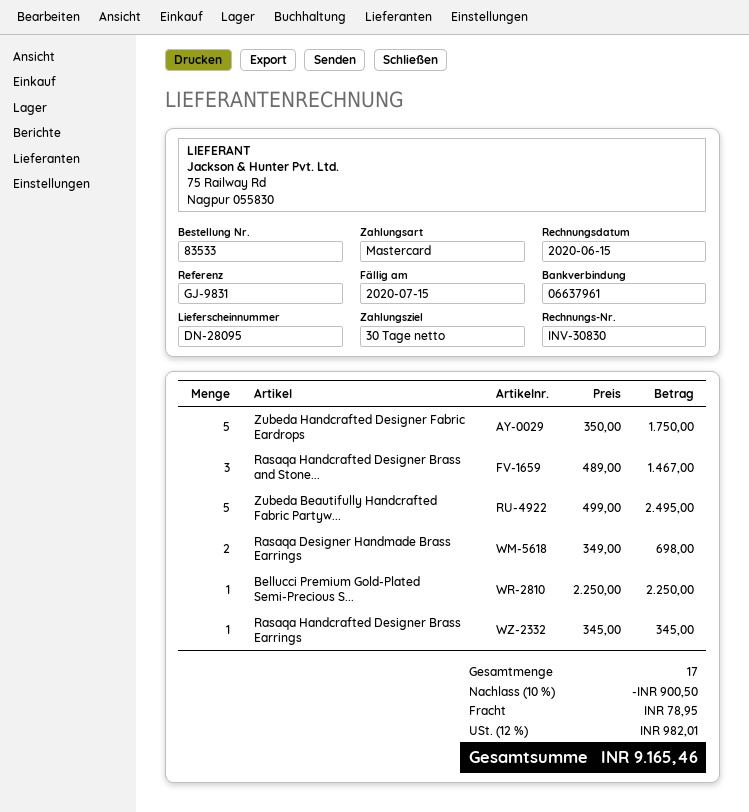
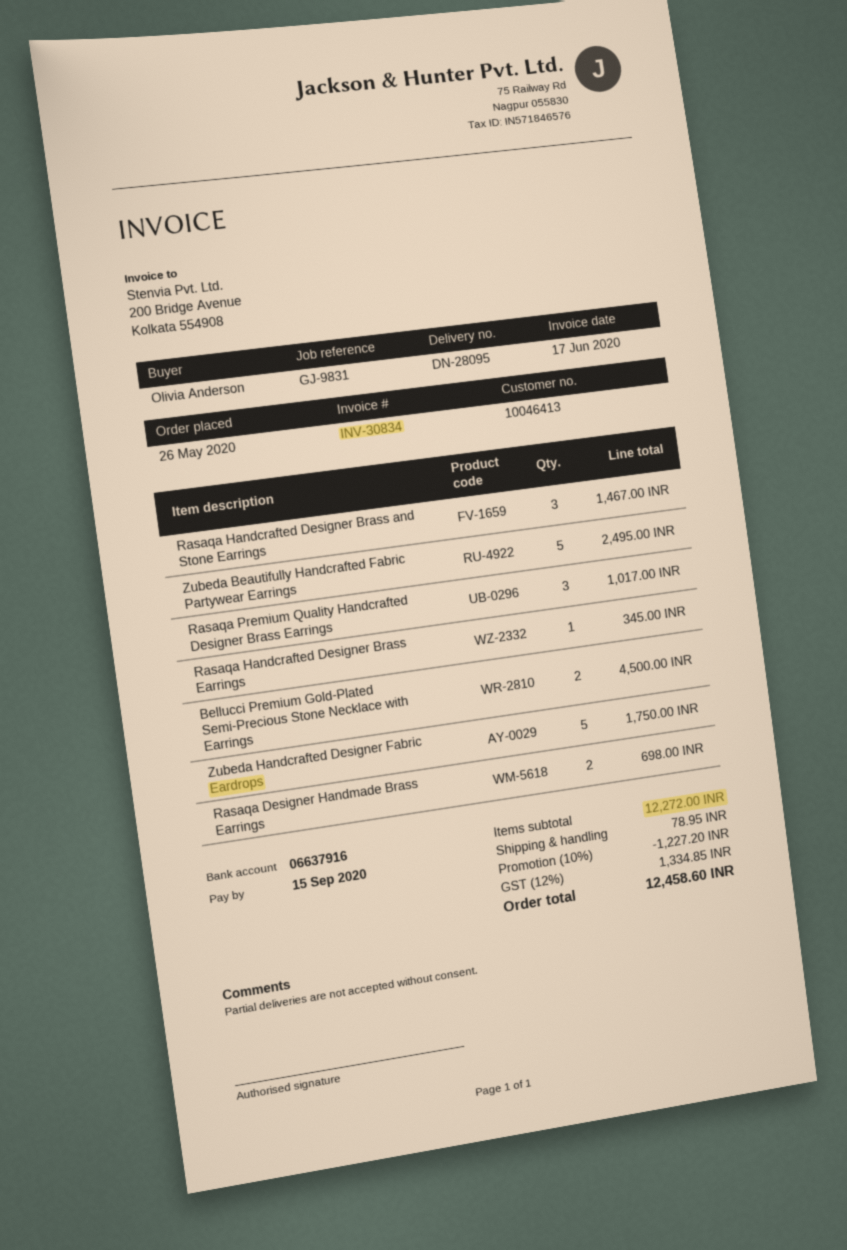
invoice number: INV-30830 -> INV-30834
invoice date: 2020-06-15 -> 2020-06-17
due date: 2020-07-15 -> 2020-09-15
bank account: 06637961 -> 06637916
Bellucci Premium Gold-Plated Semi-Precious S...: 1 for 2250.00 -> 2 for 4500.00
Rasaqa Premium Quality Handcrafted Designer Brass Earrings: none -> 3 for 1017.00
discount: 10% = 900.50 -> 10% = 1227.20
tax: 12% = 982.01 -> 12% = 1334.85
total: 9165.46 -> 12458.60

